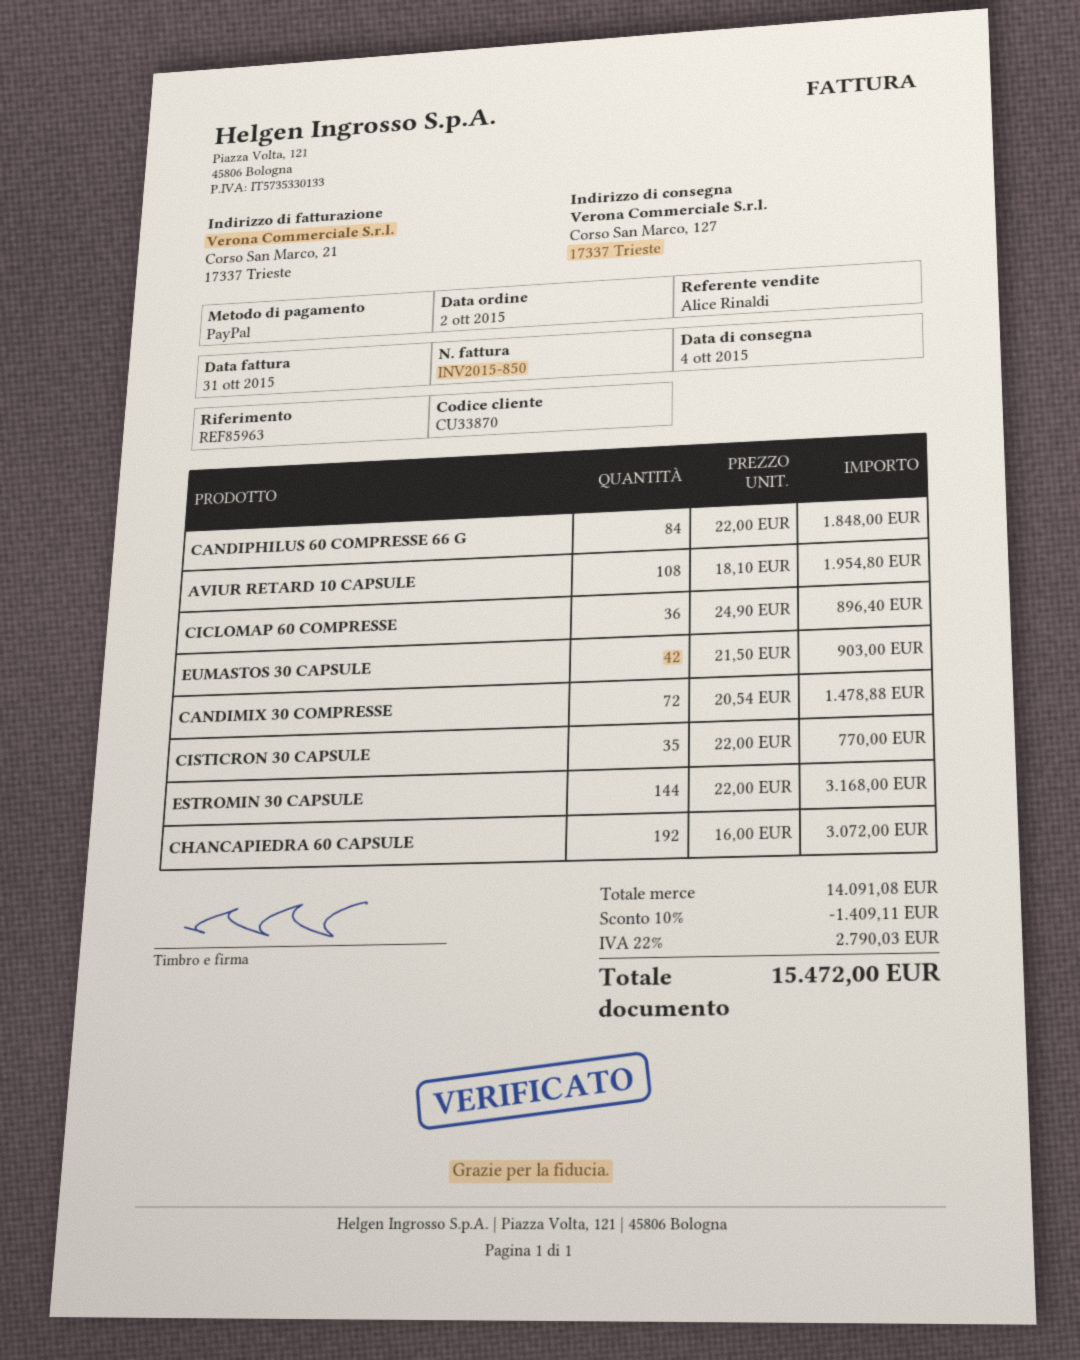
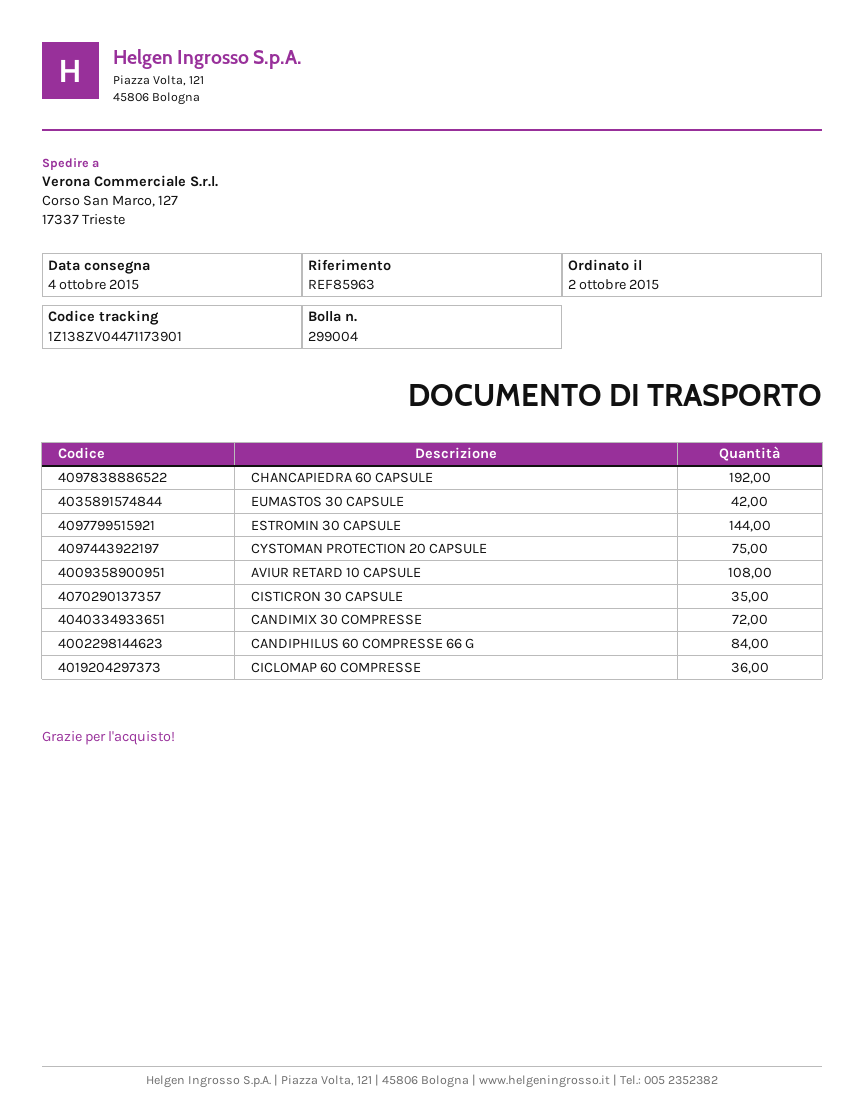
CYSTOMAN PROTECTION 20 CAPSULE: none -> 75

